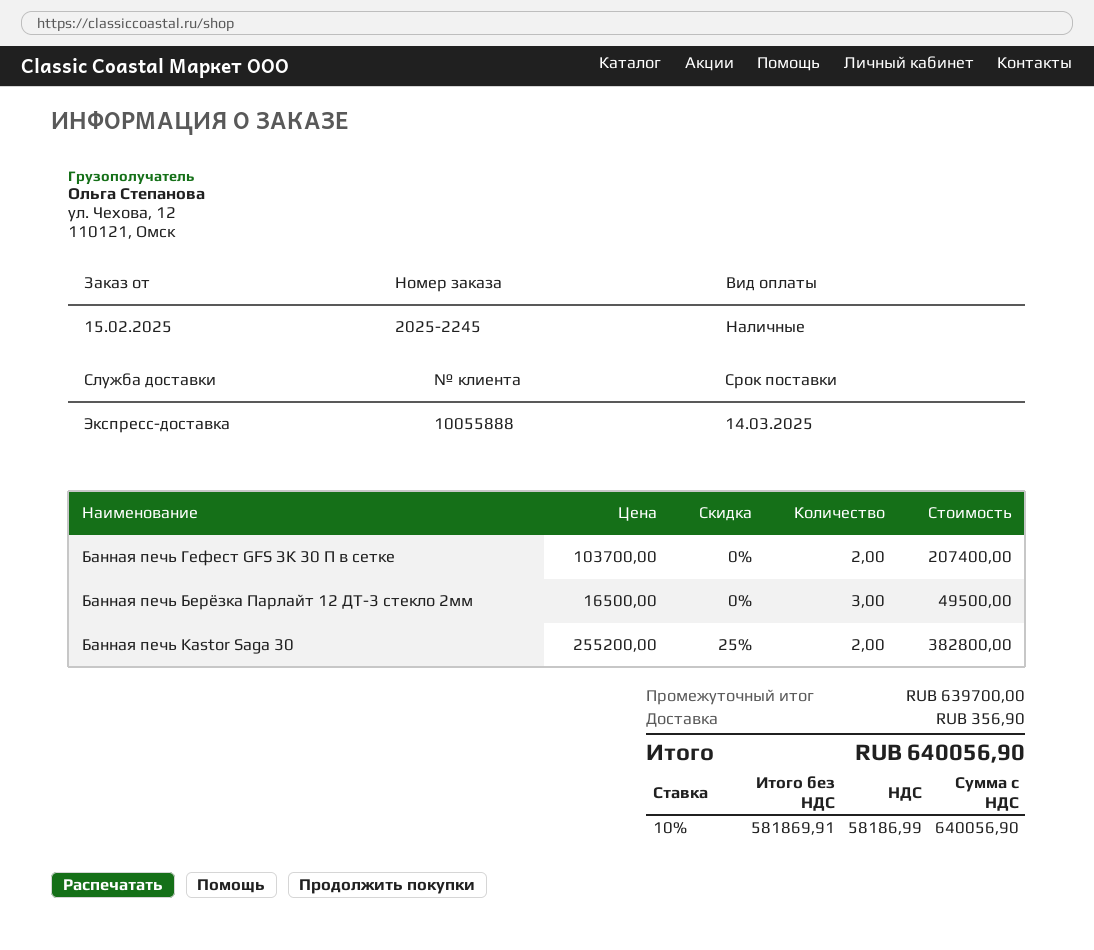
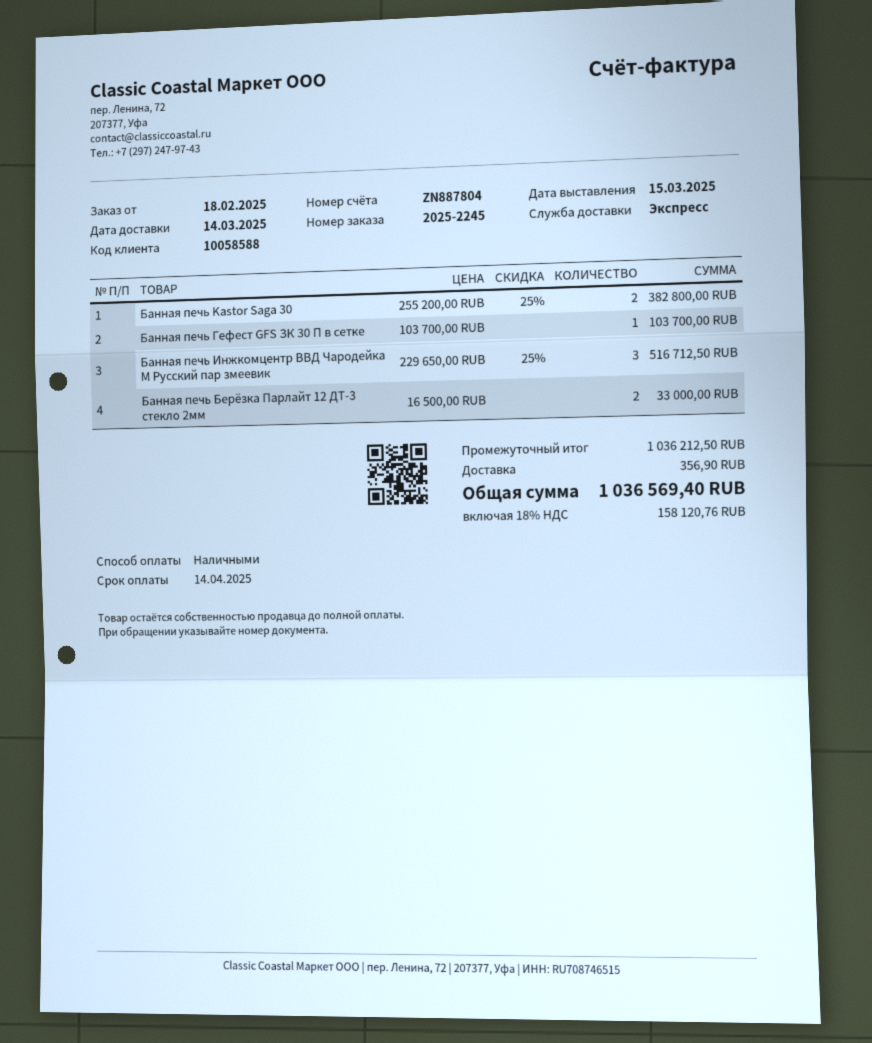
order date: 2025-02-15 -> 2025-02-18
customer number: 10055888 -> 10058588
Банная печь Гефест GFS ЗК 30 П в сетке: 2 x 103700.00 = 207400.00 -> 1 x 103700.00 = 103700.00
Банная печь Берёзка Парлайт 12 ДТ-3 стекло 2мм: 3 x 16500.00 = 49500.00 -> 2 x 16500.00 = 33000.00
Банная печь Инжкомцентр ВВД Чародейка М Русский пар змеевик: none -> 3 x 229650.00 - 25% = 516712.50
subtotal: 639700.00 -> 1036212.50
tax: 10% = 58186.99 -> 18% = 158120.76
total: 640056.90 -> 1036569.40

